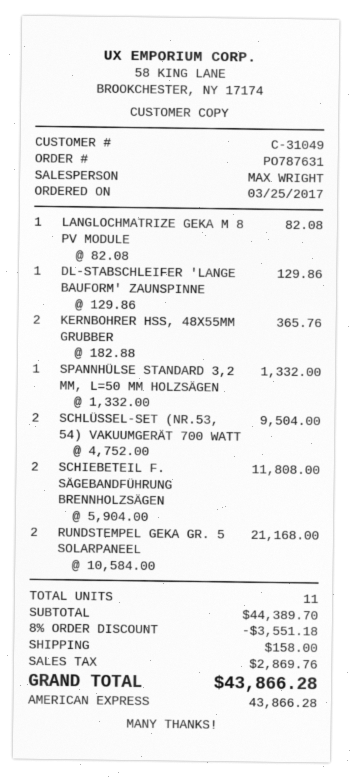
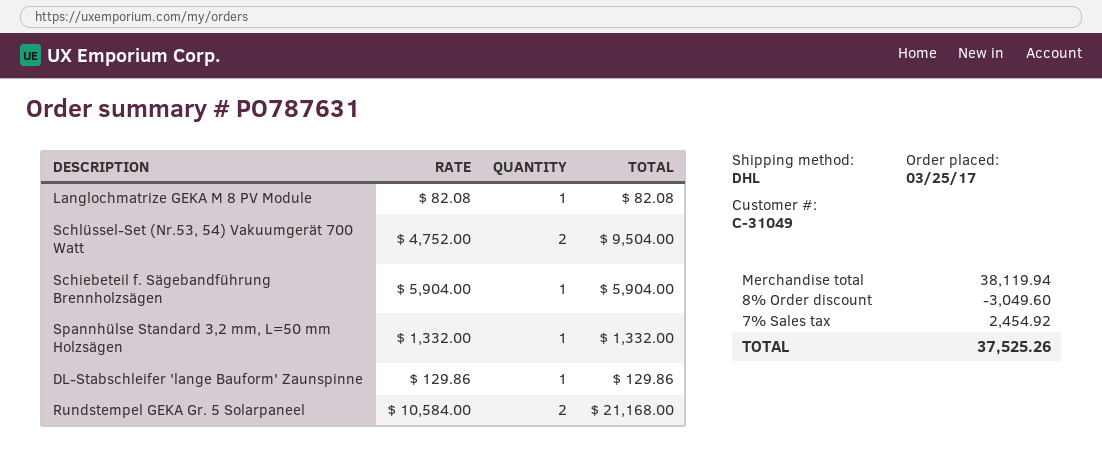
KERNBOHRER HSS, 48X55MM GRUBBER: 2 x 182.88 = 365.76 -> none
SCHIEBETEIL F. SÄGEBANDFÜHRUNG BRENNHOLZSÄGEN: 2 x 5904.00 = 11808.00 -> 1 x 5904.00 = 5904.00
subtotal: 44389.70 -> 38119.94
discount: 8% = 3551.18 -> 8% = 3049.60
shipping: 158.00 -> none
tax: 2869.76 -> 2454.92
total: 43866.28 -> 37525.26

